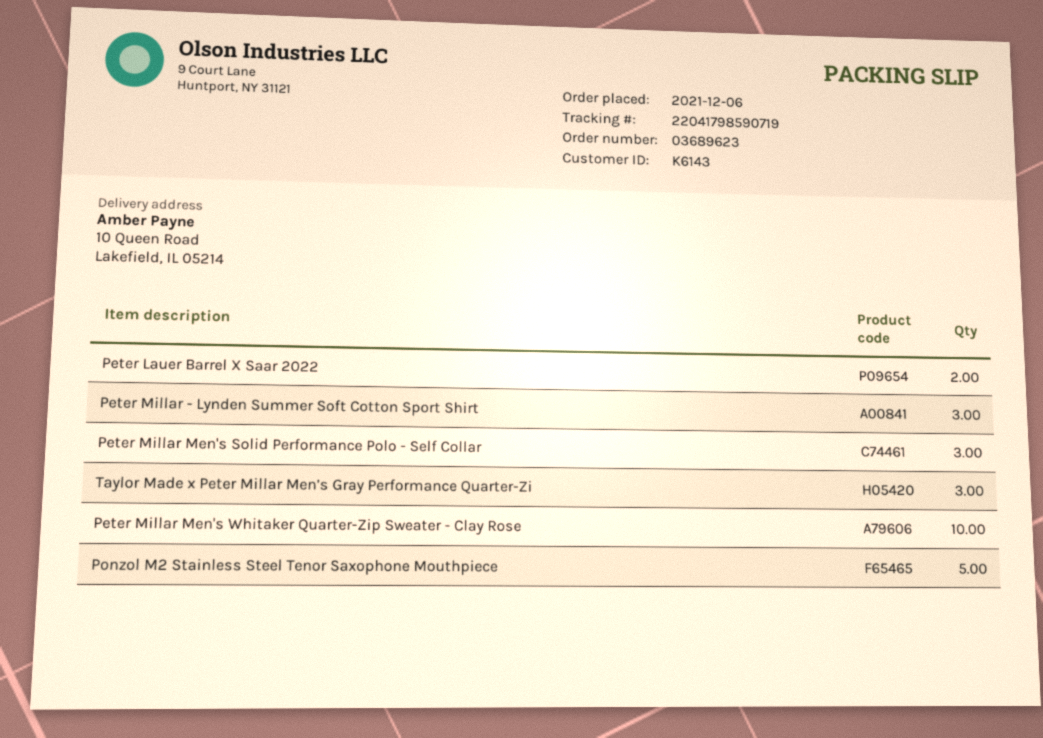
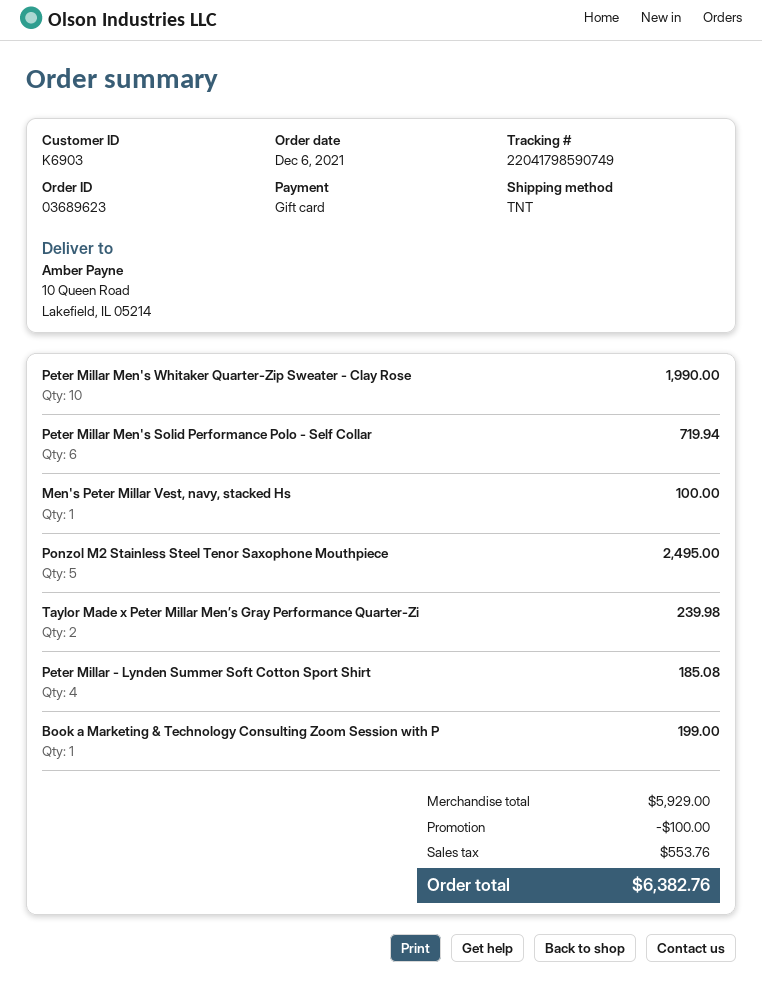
customer number: K6143 -> K6903
tracking number: 22041798590719 -> 22041798590749
Peter Lauer Barrel X Saar 2022: 2 -> none
Peter Millar - Lynden Summer Soft Cotton Sport Shirt: 3 -> 4
Peter Millar Men's Solid Performance Polo - Self Collar: 3 -> 6
Taylor Made x Peter Millar Men’s Gray Performance Quarter-Zi: 3 -> 2
Men's Peter Millar Vest, navy, stacked Hs: none -> 1
Book a Marketing & Technology Consulting Zoom Session with P: none -> 1

